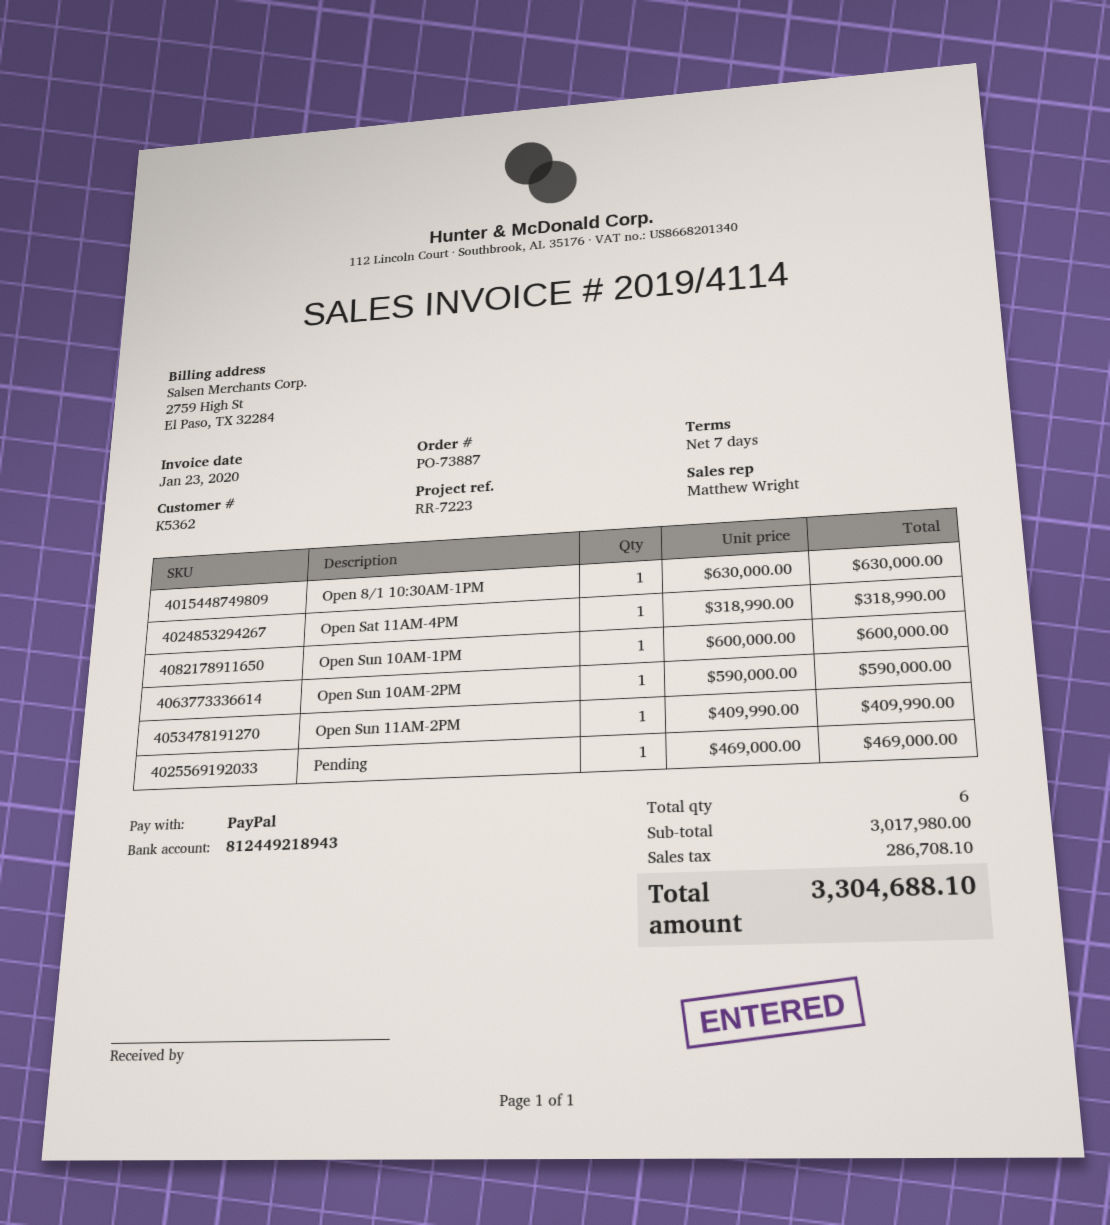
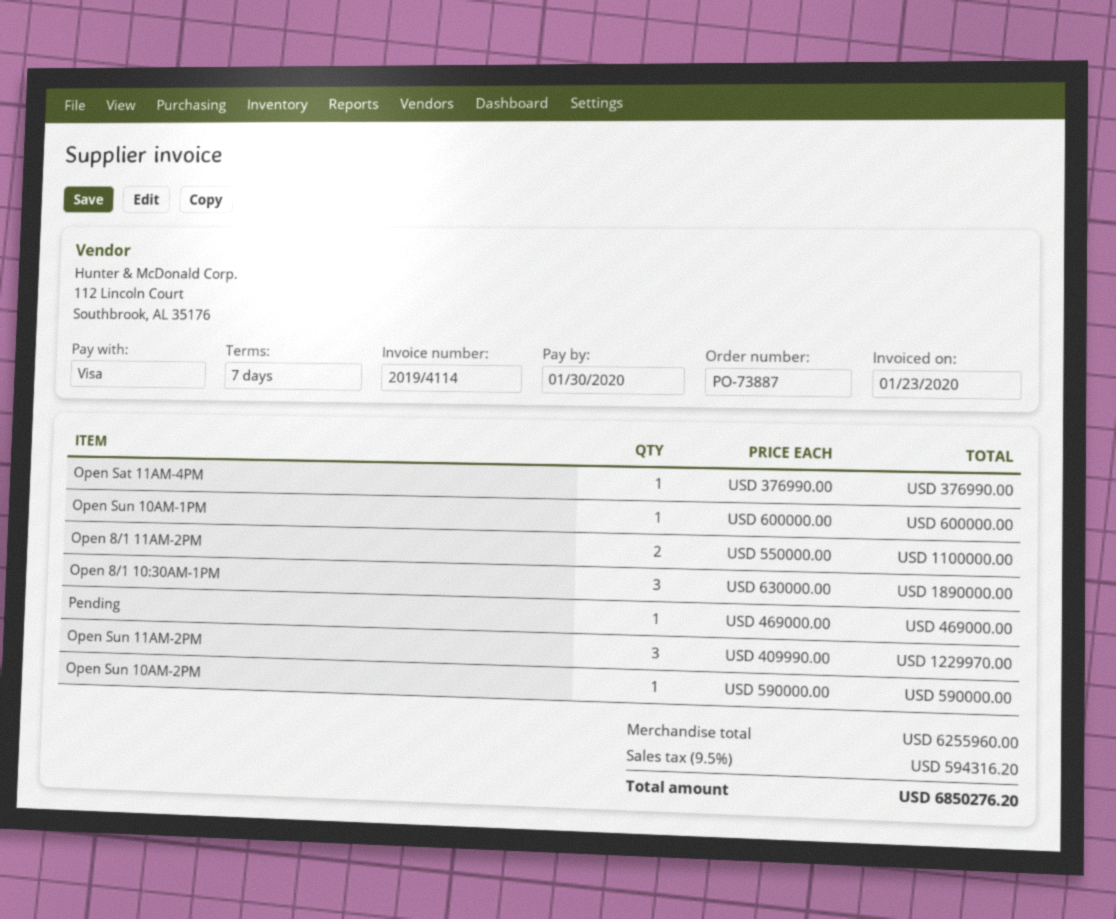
payment method: PayPal -> Visa
Open 8/1 10:30AM-1PM: 1 x 630000.00 = 630000.00 -> 3 x 630000.00 = 1890000.00
Open Sat 11AM-4PM: 1 x 318990.00 = 318990.00 -> 1 x 376990.00 = 376990.00
Open Sun 11AM-2PM: 1 x 409990.00 = 409990.00 -> 3 x 409990.00 = 1229970.00
Open 8/1 11AM-2PM: none -> 2 x 550000.00 = 1100000.00
subtotal: 3017980.00 -> 6255960.00
tax: 286708.10 -> 594316.20
total: 3304688.10 -> 6850276.20

